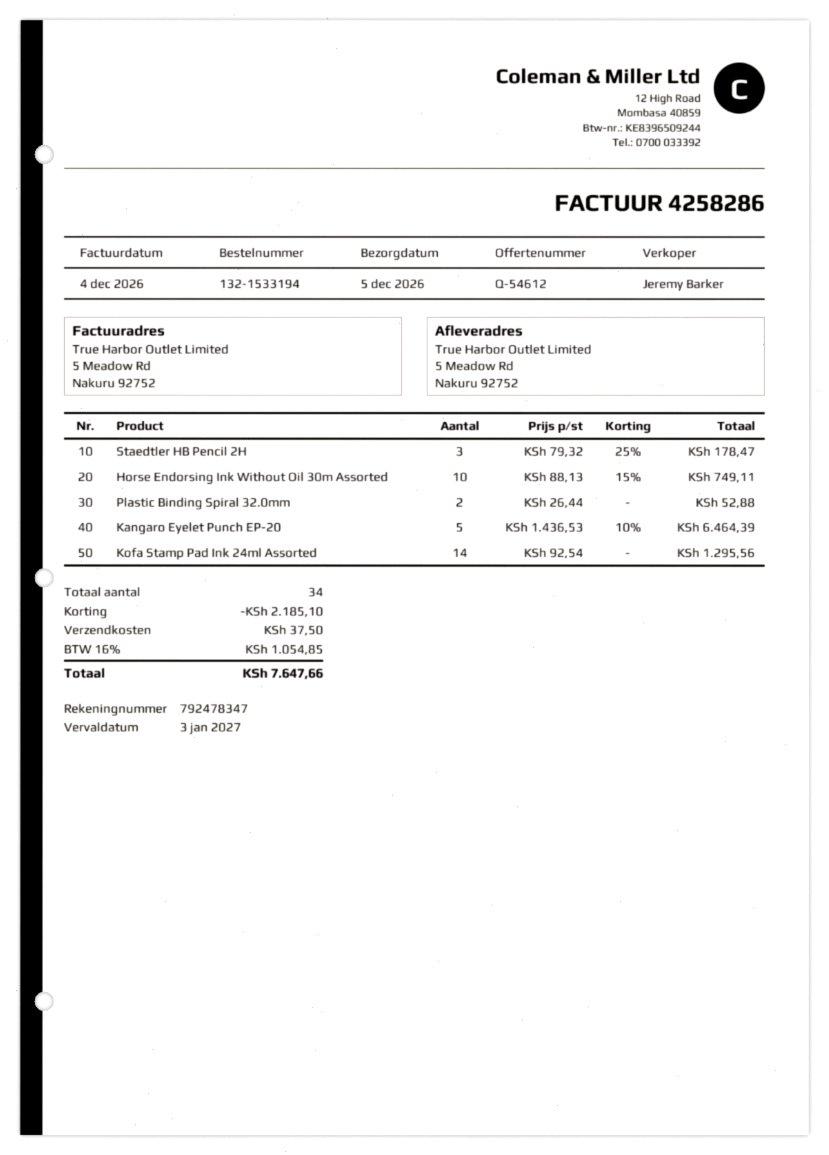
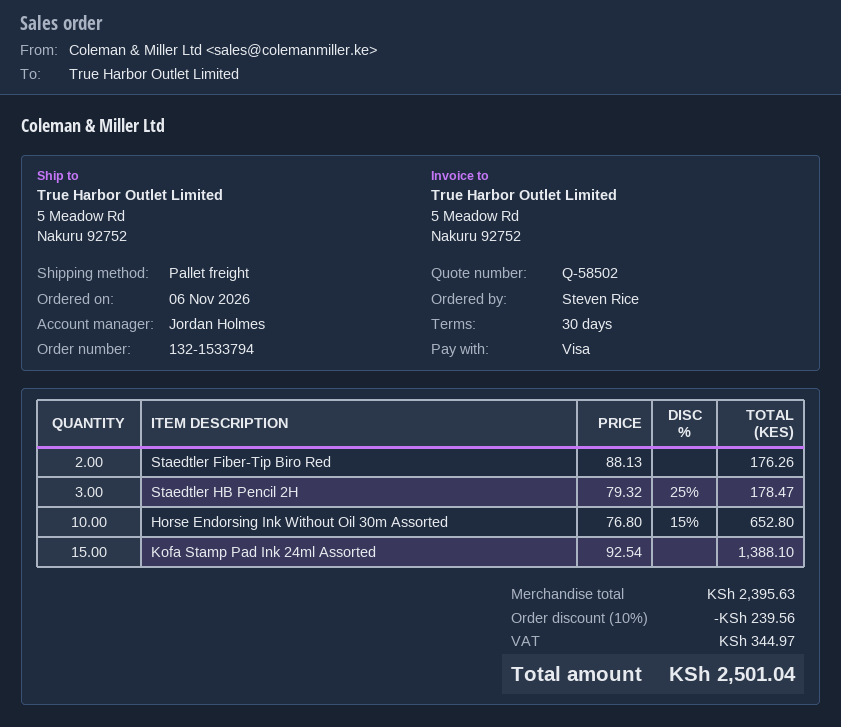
quote number: Q-54612 -> Q-58502
order number: 132-1533194 -> 132-1533794
sales rep: Jeremy Barker -> Jordan Holmes
Horse Endorsing Ink Without Oil 30m Assorted: 10 x 88.13 - 15% = 749.11 -> 10 x 76.80 - 15% = 652.80
Plastic Binding Spiral 32.0mm: 2 x 26.44 = 52.88 -> none
Kangaro Eyelet Punch EP-20: 5 x 1436.53 - 10% = 6464.39 -> none
Kofa Stamp Pad Ink 24ml Assorted: 14 x 92.54 = 1295.56 -> 15 x 92.54 = 1388.10
Staedtler Fiber-Tip Biro Red: none -> 2 x 88.13 = 176.26
discount: 2185.10 -> 239.56
shipping: 37.50 -> none
tax: 1054.85 -> 344.97
total: 7647.66 -> 2501.04

